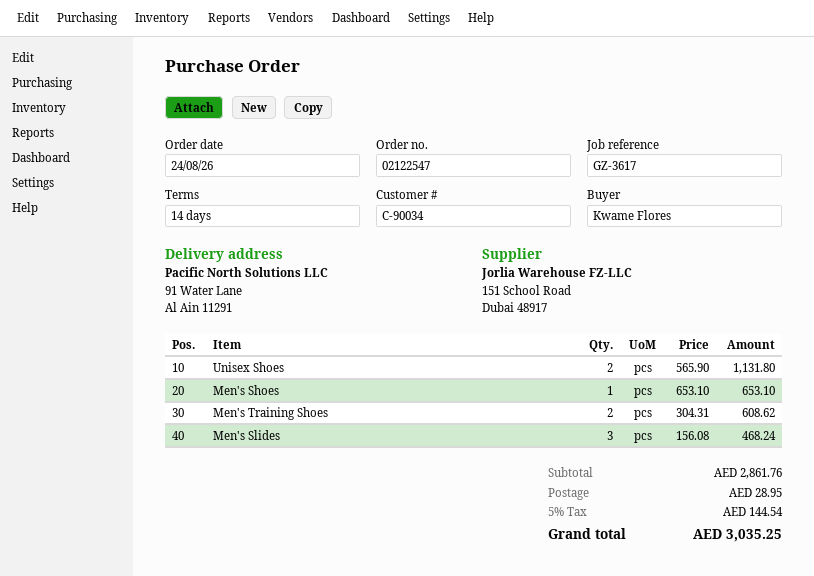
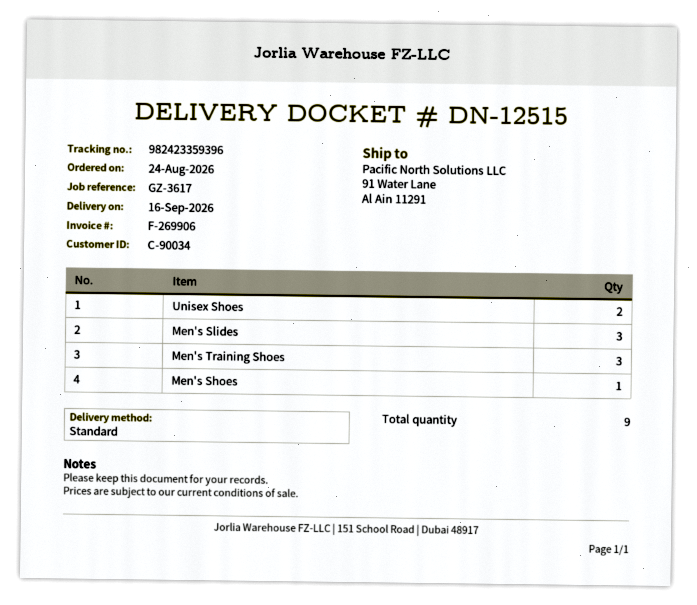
Men's Training Shoes: 2 -> 3

